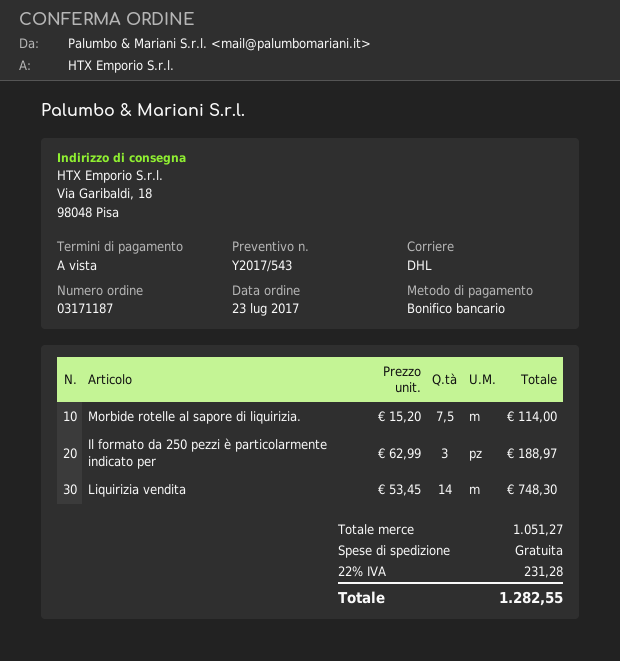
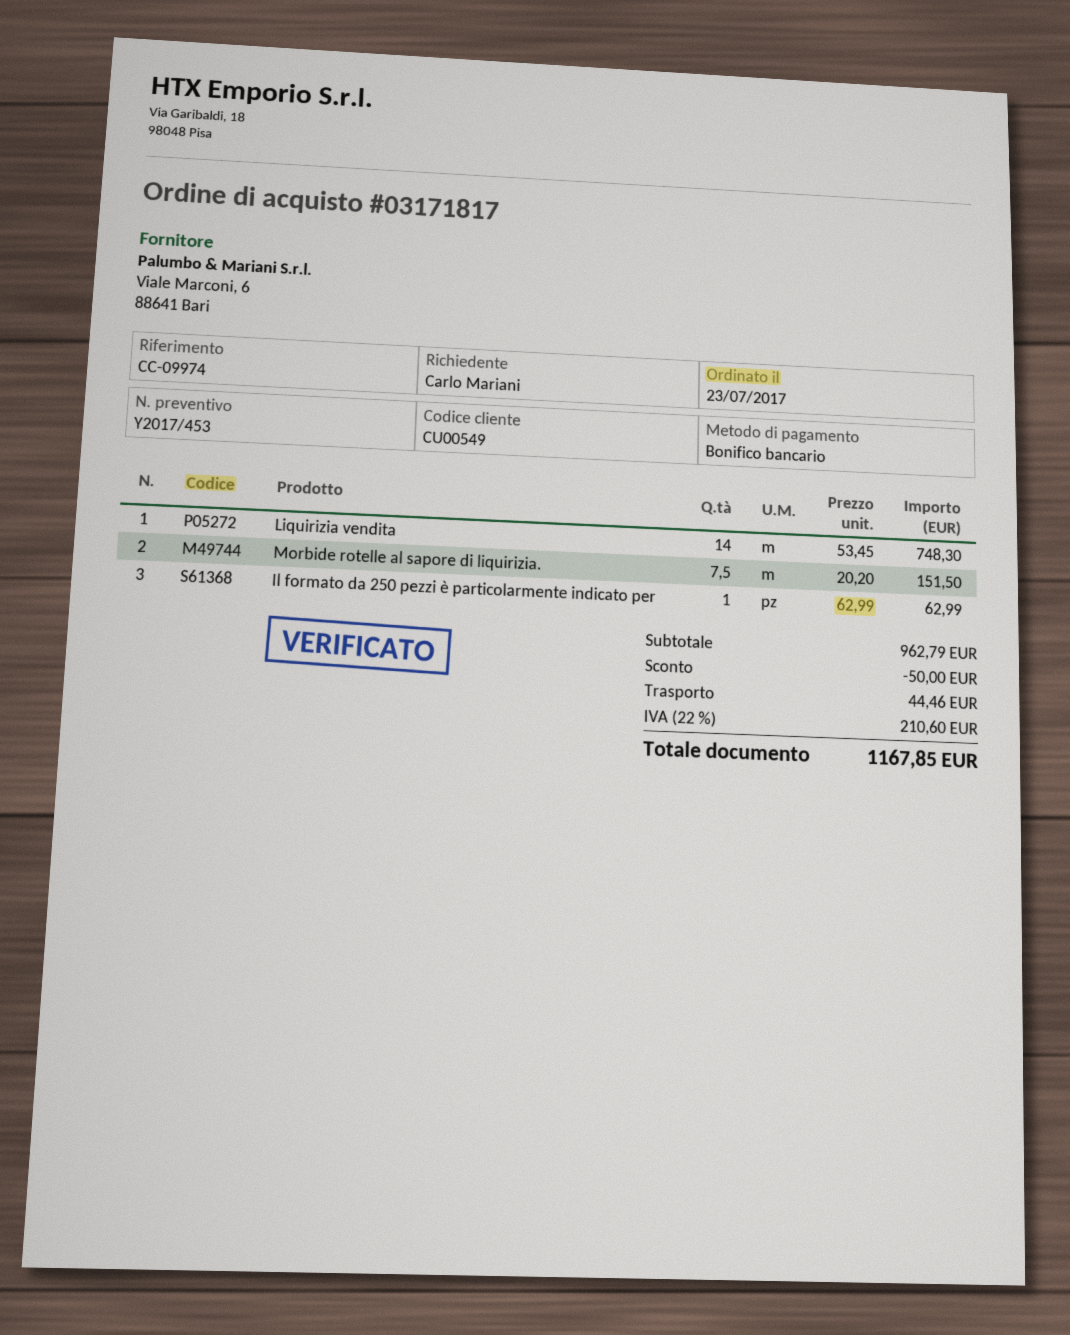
quote number: Y2017/543 -> Y2017/453
order number: 03171187 -> 03171817
Morbide rotelle al sapore di liquirizia.: 7.5 x 15.20 = 114.00 -> 7.5 x 20.20 = 151.50
Il formato da 250 pezzi è particolarmente indicato per: 3 x 62.99 = 188.97 -> 1 x 62.99 = 62.99
subtotal: 1051.27 -> 962.79
discount: none -> 50.00
shipping: 0.00 -> 44.46
tax: 22% = 231.28 -> 22% = 210.60
total: 1282.55 -> 1167.85

